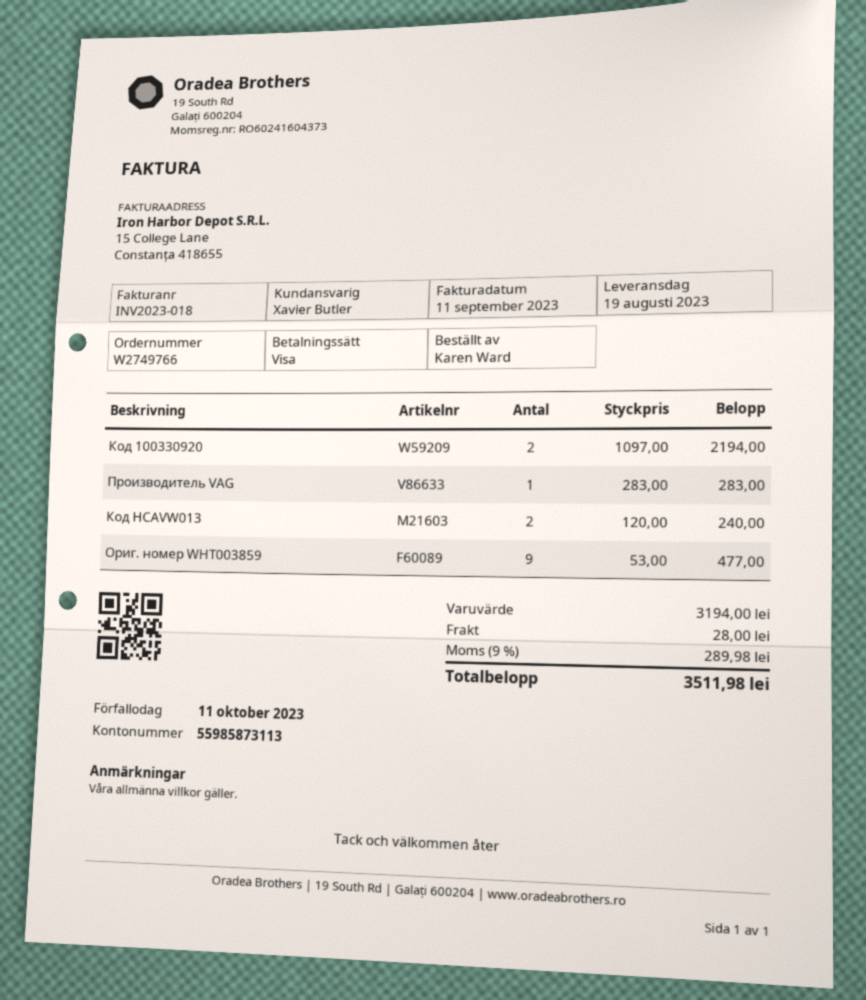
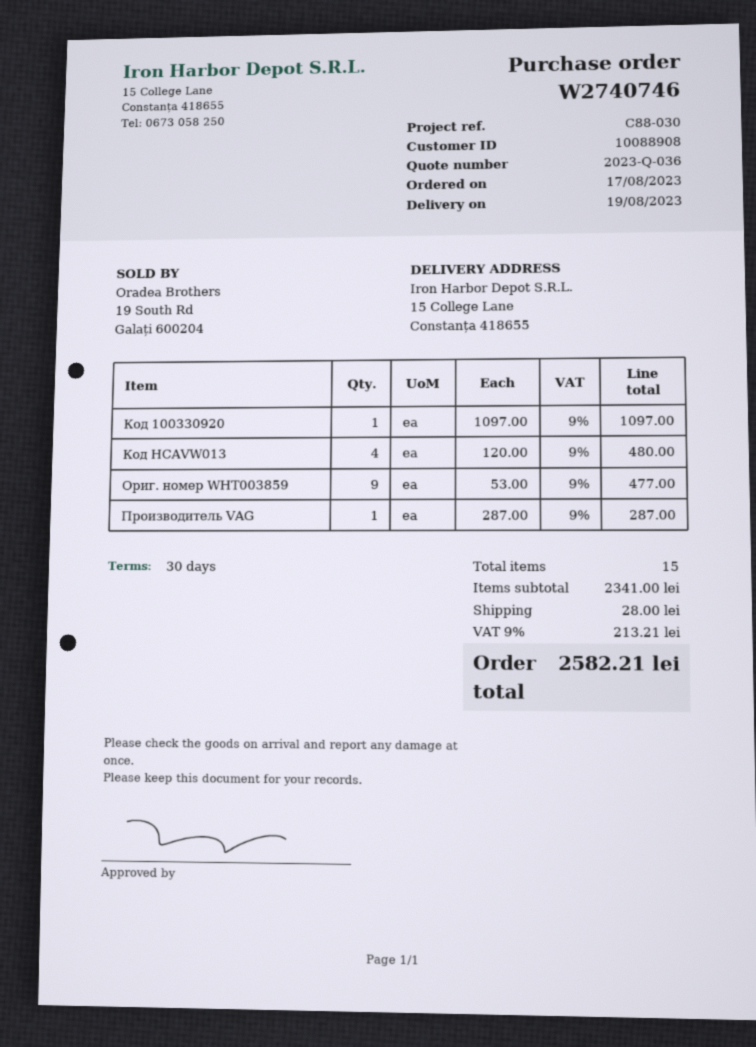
order number: W2749766 -> W2740746
Код 100330920: 2 x 1097.00 = 2194.00 -> 1 x 1097.00 = 1097.00
Производитель VAG: 1 x 283.00 = 283.00 -> 1 x 287.00 = 287.00
Код HCAVW013: 2 x 120.00 = 240.00 -> 4 x 120.00 = 480.00
subtotal: 3194.00 -> 2341.00
tax: 9% = 289.98 -> 9% = 213.21
total: 3511.98 -> 2582.21

